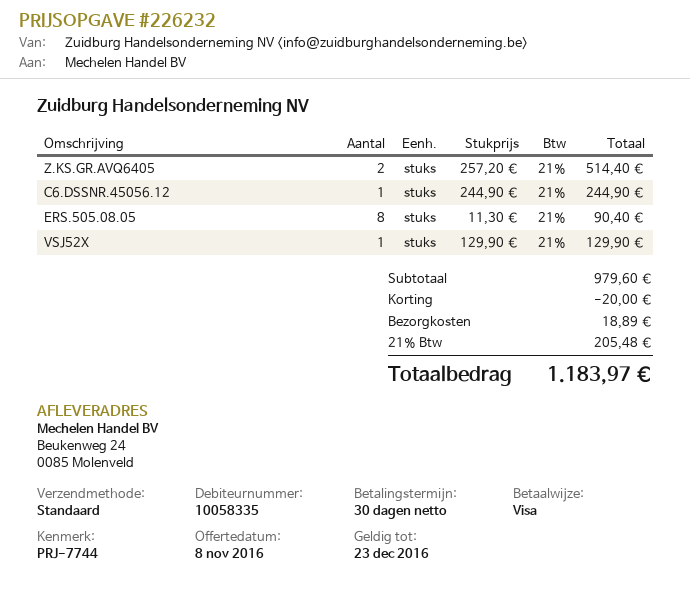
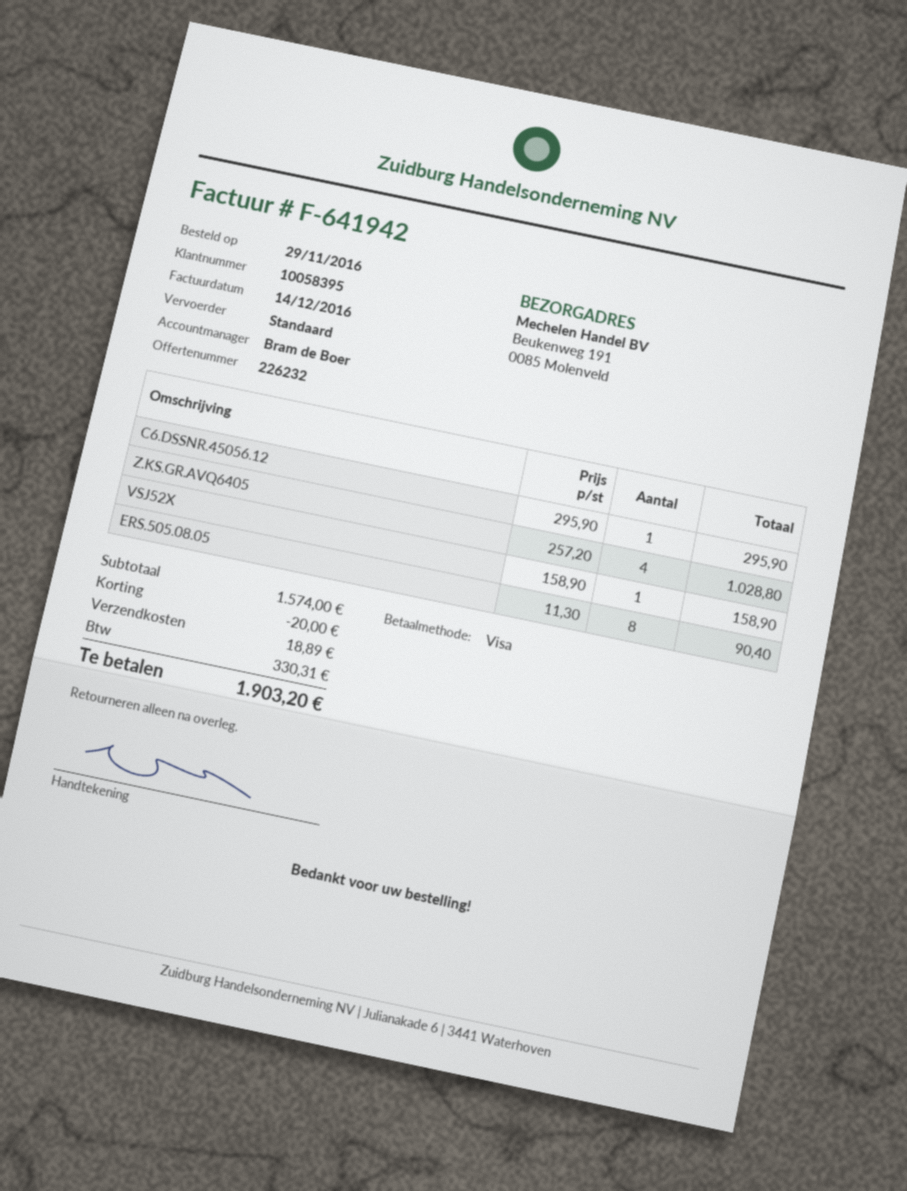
customer number: 10058335 -> 10058395
ship to: Beukenweg 24, 0085 Molenveld -> Beukenweg 191, 0085 Molenveld
Z.KS.GR.AVQ6405: 2 x 257.20 = 514.40 -> 4 x 257.20 = 1028.80
C6.DSSNR.45056.12: 1 x 244.90 = 244.90 -> 1 x 295.90 = 295.90
VSJ52X: 1 x 129.90 = 129.90 -> 1 x 158.90 = 158.90
subtotal: 979.60 -> 1574.00
tax: 205.48 -> 330.31
total: 1183.97 -> 1903.20

